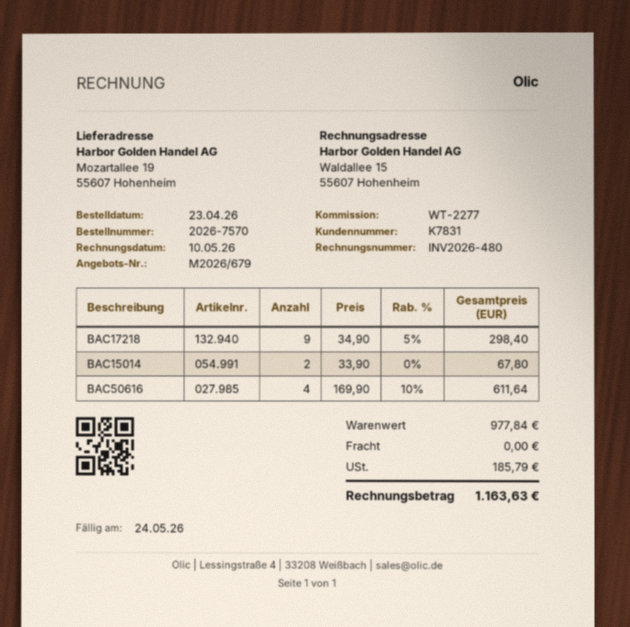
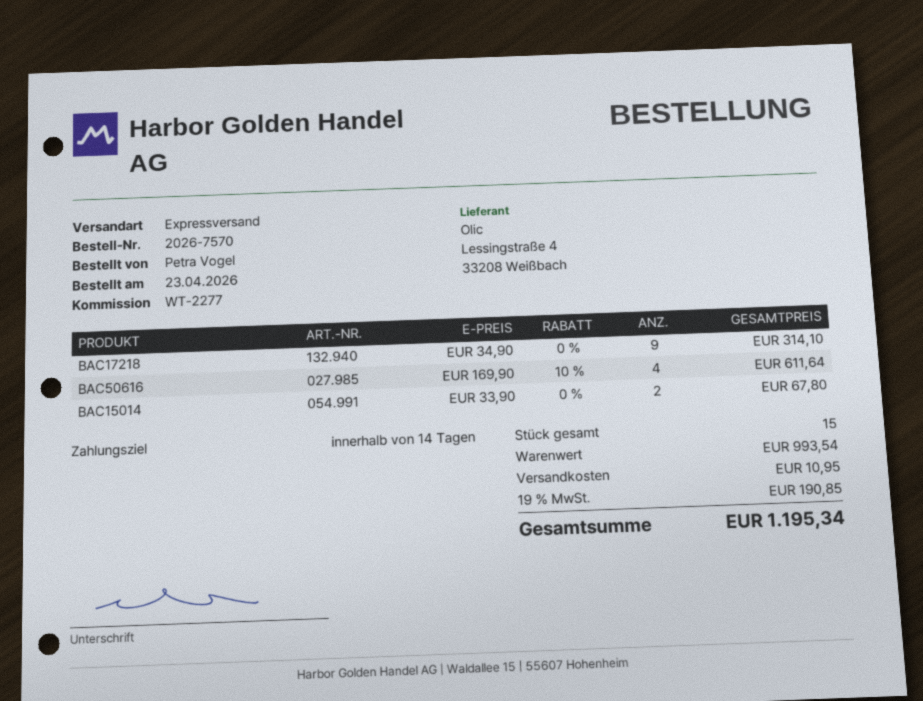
BAC17218: 9 x 34.90 - 5% = 298.40 -> 9 x 34.90 = 314.10
subtotal: 977.84 -> 993.54
shipping: 0.00 -> 10.95
tax: 185.79 -> 190.85
total: 1163.63 -> 1195.34

